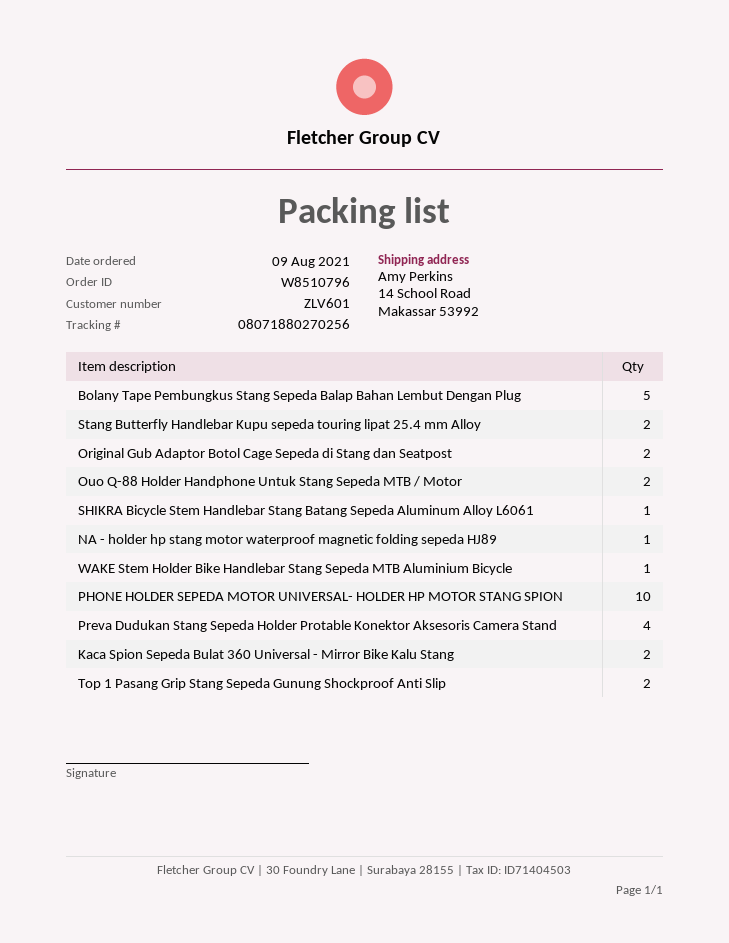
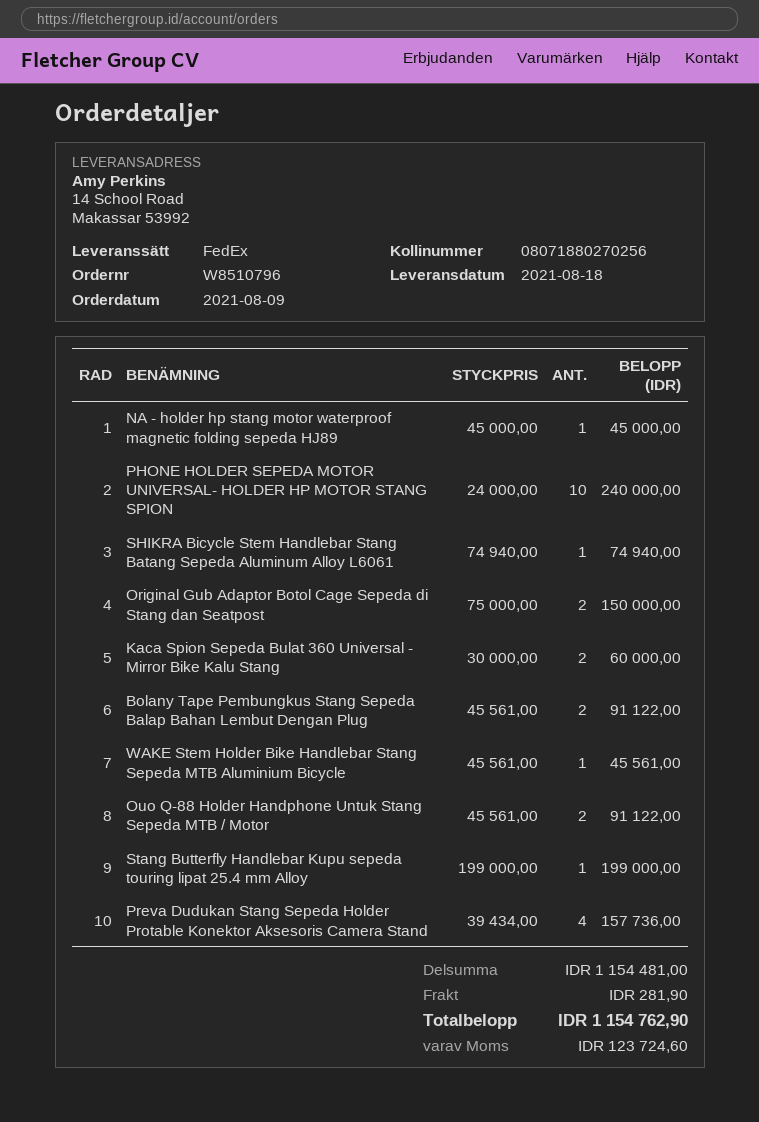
Bolany Tape Pembungkus Stang Sepeda Balap Bahan Lembut Dengan Plug: 5 -> 2
Stang Butterfly Handlebar Kupu sepeda touring lipat 25.4 mm Alloy: 2 -> 1
Top 1 Pasang Grip Stang Sepeda Gunung Shockproof Anti Slip: 2 -> none

